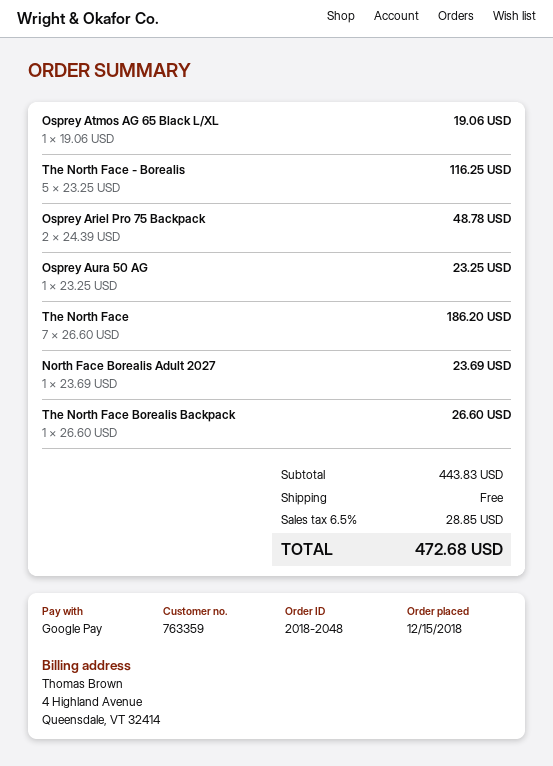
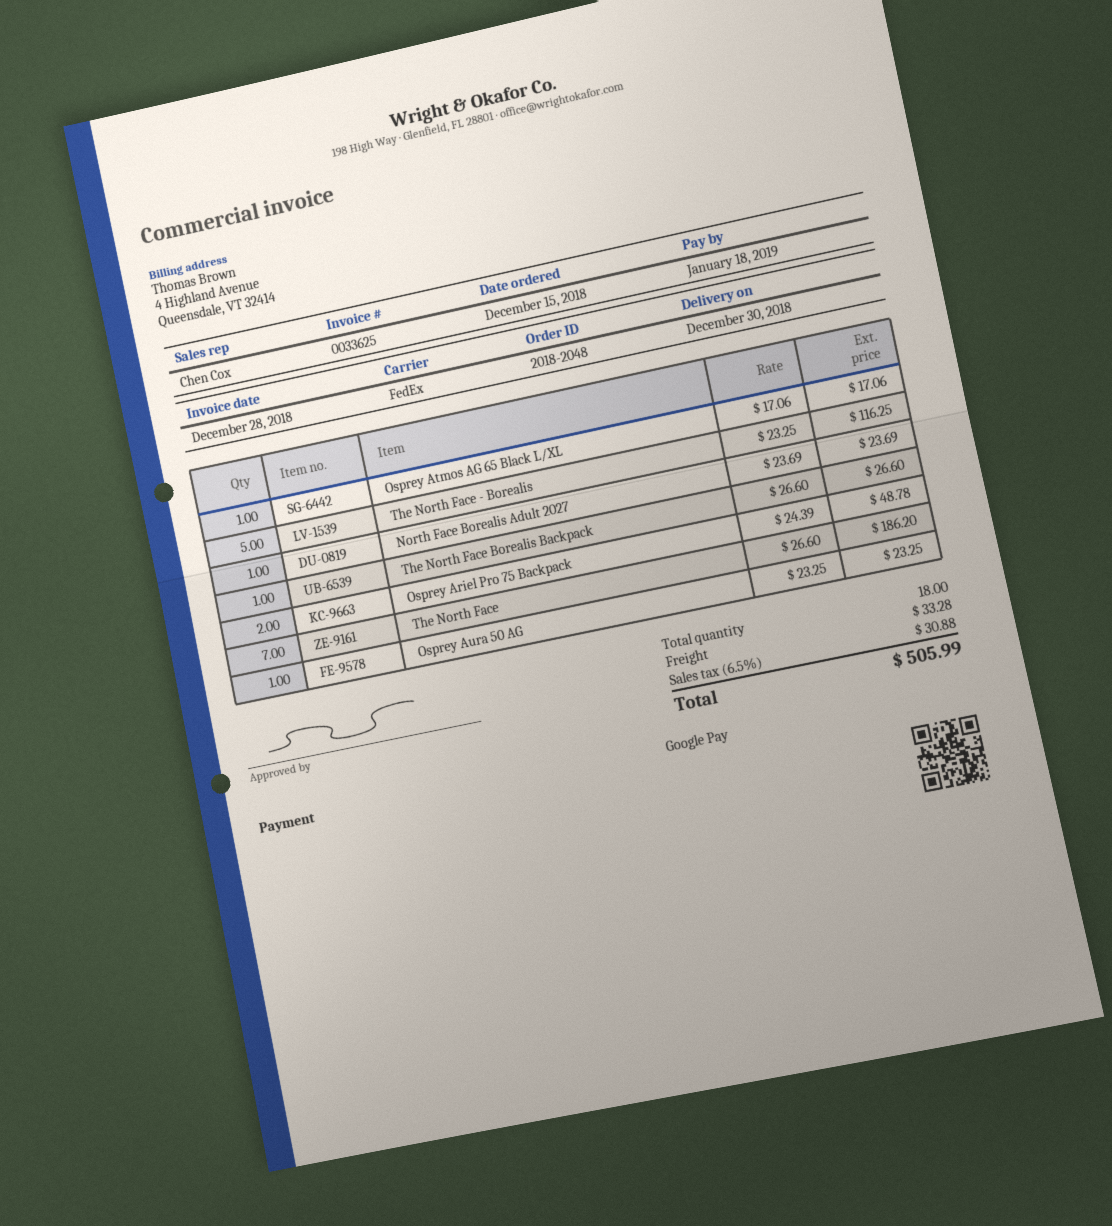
Osprey Atmos AG 65 Black L/XL: 1 x 19.06 = 19.06 -> 1 x 17.06 = 17.06
shipping: 0.00 -> 33.28
tax: 6.5% = 28.85 -> 6.5% = 30.88
total: 472.68 -> 505.99

